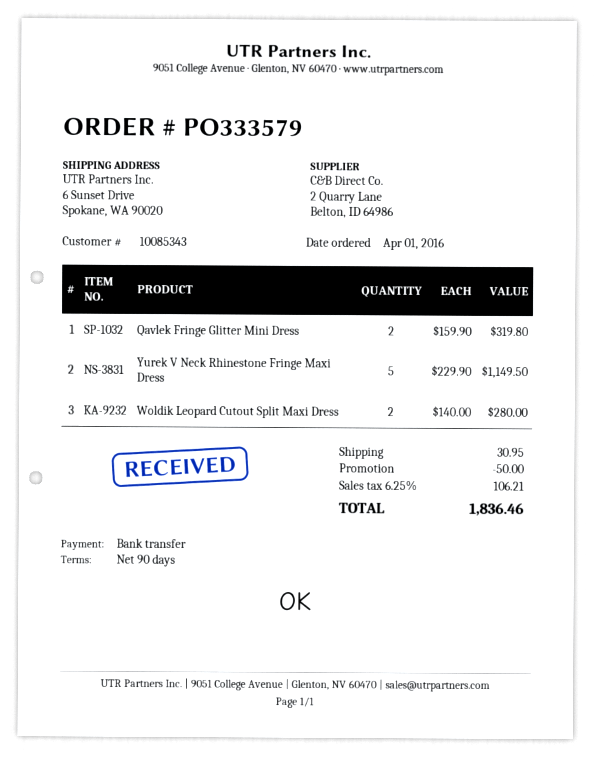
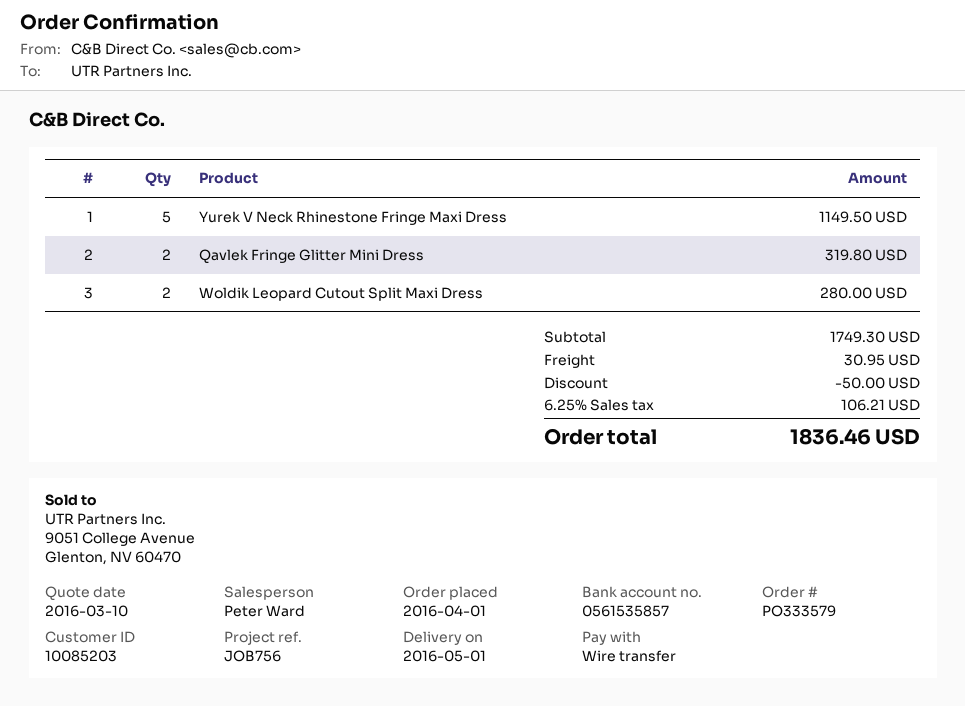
customer number: 10085343 -> 10085203

